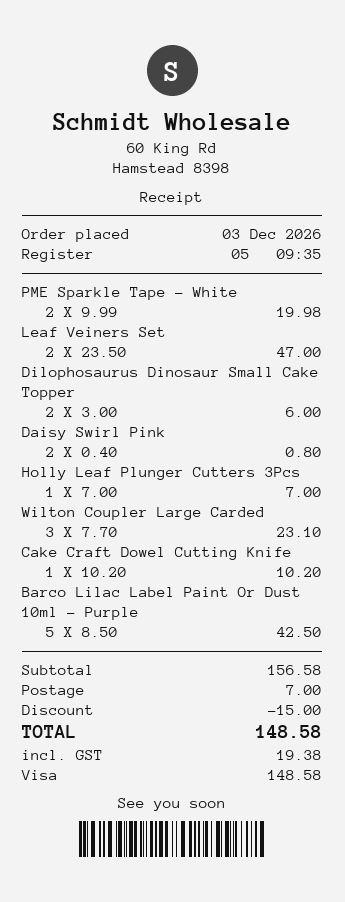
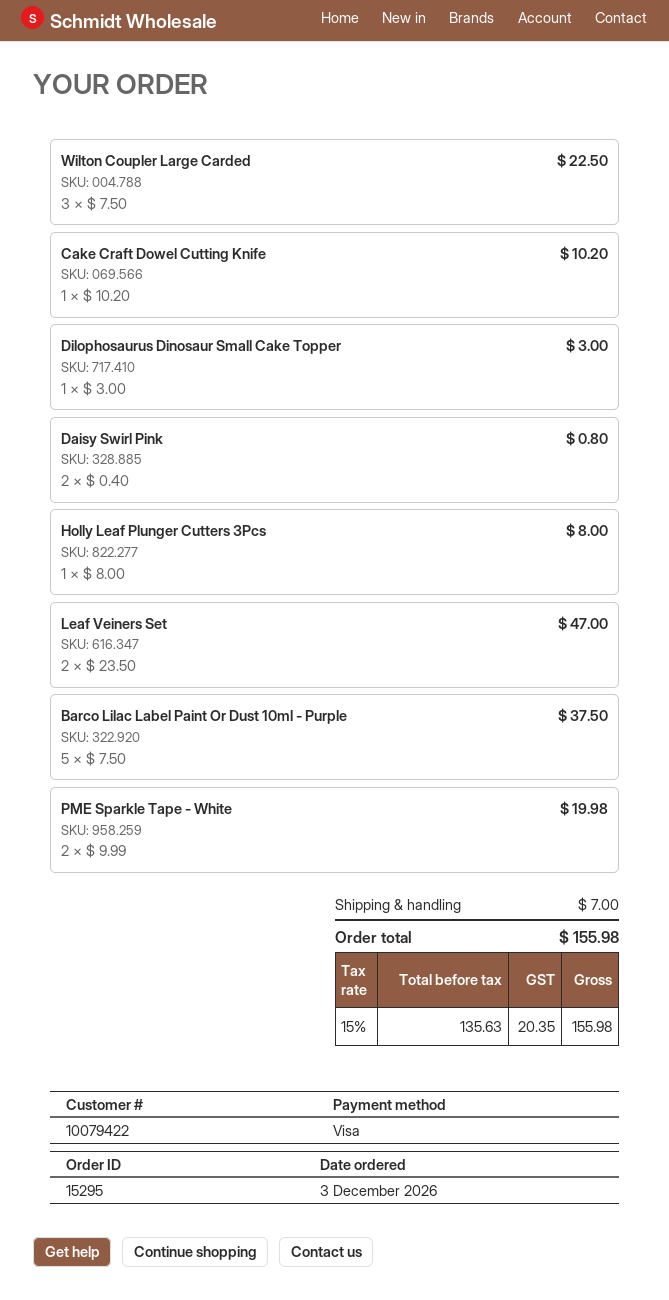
Dilophosaurus Dinosaur Small Cake Topper: 2 x 3.00 = 6.00 -> 1 x 3.00 = 3.00
Holly Leaf Plunger Cutters 3Pcs: 1 x 7.00 = 7.00 -> 1 x 8.00 = 8.00
Wilton Coupler Large Carded: 3 x 7.70 = 23.10 -> 3 x 7.50 = 22.50
Barco Lilac Label Paint Or Dust 10ml - Purple: 5 x 8.50 = 42.50 -> 5 x 7.50 = 37.50
discount: 15.00 -> none
tax: 19.38 -> 20.35
total: 148.58 -> 155.98

